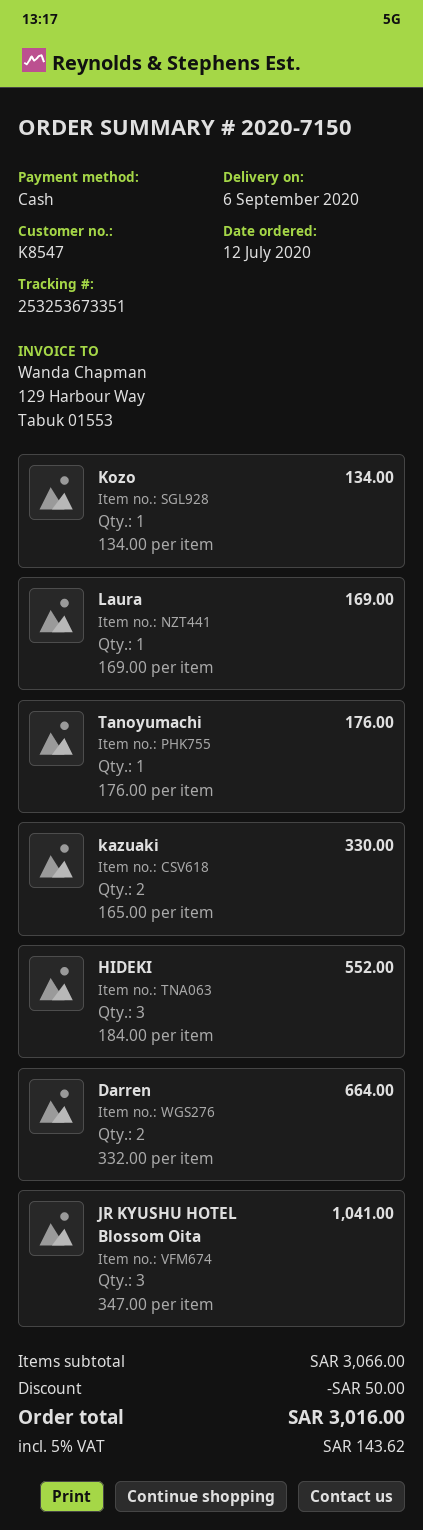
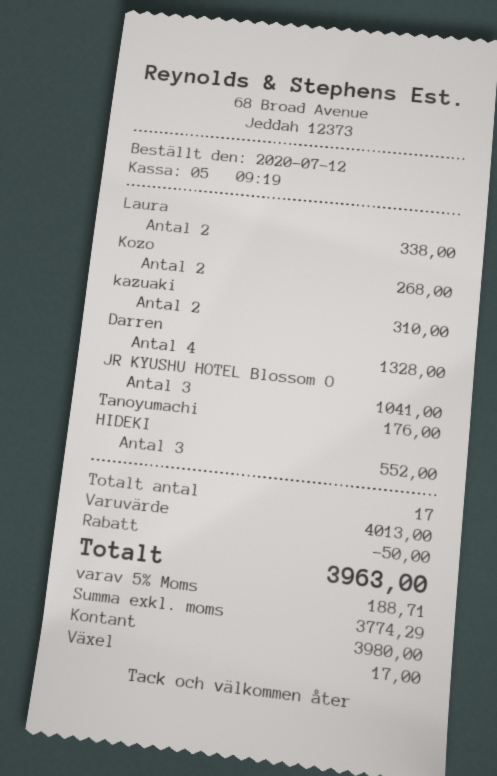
Kozo: 1 for 134.00 -> 2 for 268.00
Laura: 1 for 169.00 -> 2 for 338.00
kazuaki: 2 for 330.00 -> 2 for 310.00
Darren: 2 for 664.00 -> 4 for 1328.00
subtotal: 3066.00 -> 4013.00
tax: 5% = 143.62 -> 5% = 188.71
total: 3016.00 -> 3963.00

